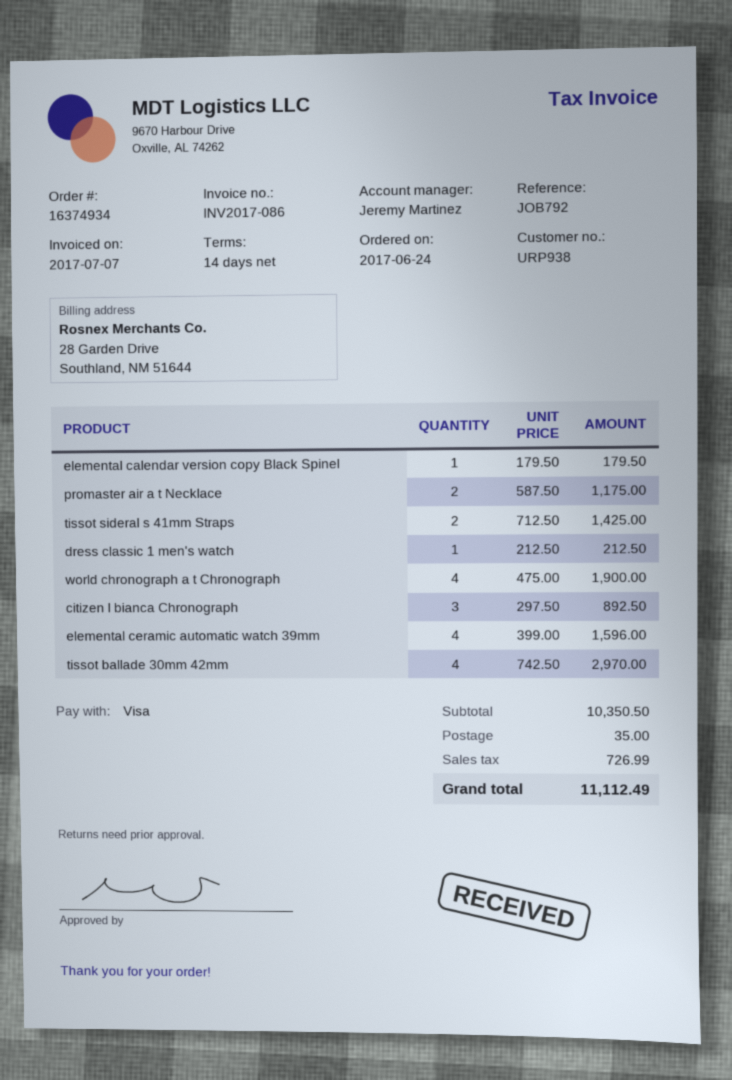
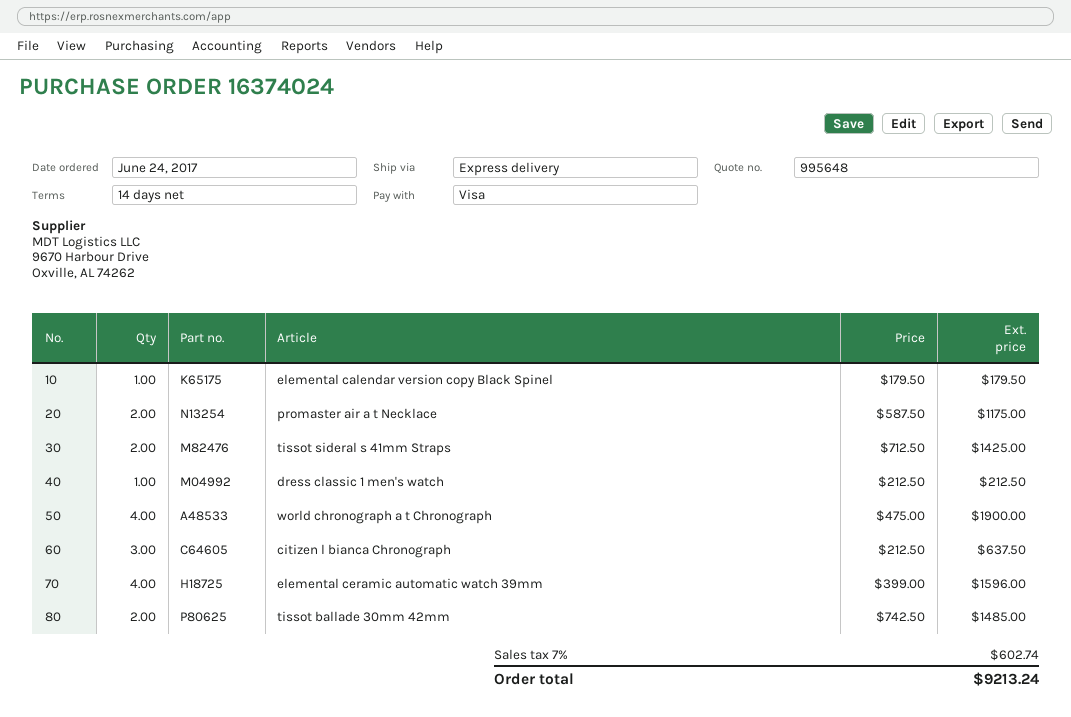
order number: 16374934 -> 16374024
citizen l bianca Chronograph: 3 x 297.50 = 892.50 -> 3 x 212.50 = 637.50
tissot ballade 30mm 42mm: 4 x 742.50 = 2970.00 -> 2 x 742.50 = 1485.00
shipping: 35.00 -> none
tax: 726.99 -> 602.74
total: 11112.49 -> 9213.24

